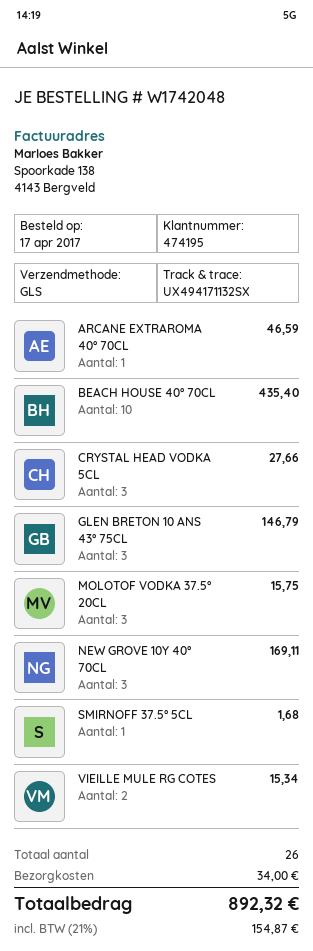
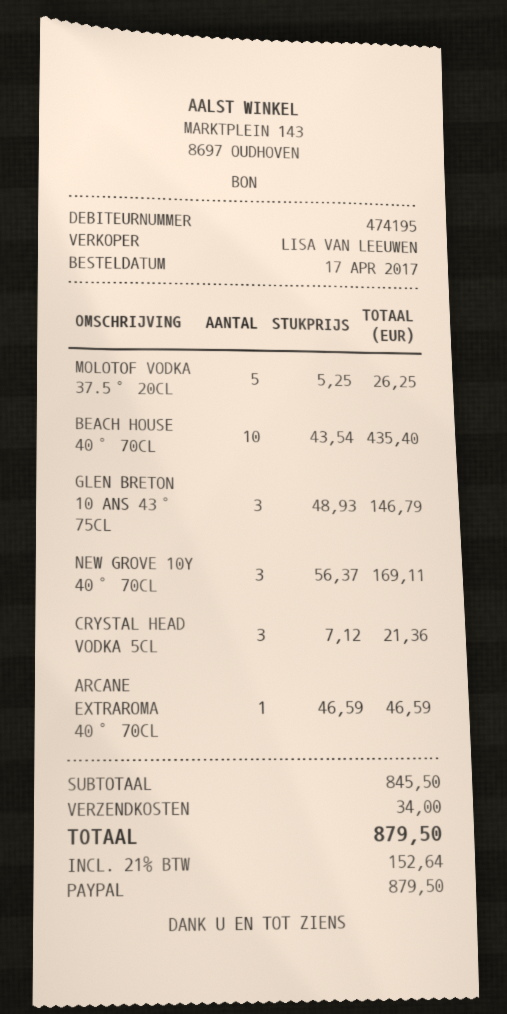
CRYSTAL HEAD VODKA 5CL: 3 for 27.66 -> 3 for 21.36
MOLOTOF VODKA 37.5° 20CL: 3 for 15.75 -> 5 for 26.25
SMIRNOFF 37.5° 5CL: 1 for 1.68 -> none
VIEILLE MULE RG COTES: 2 for 15.34 -> none
tax: 21% = 154.87 -> 21% = 152.64
total: 892.32 -> 879.50

